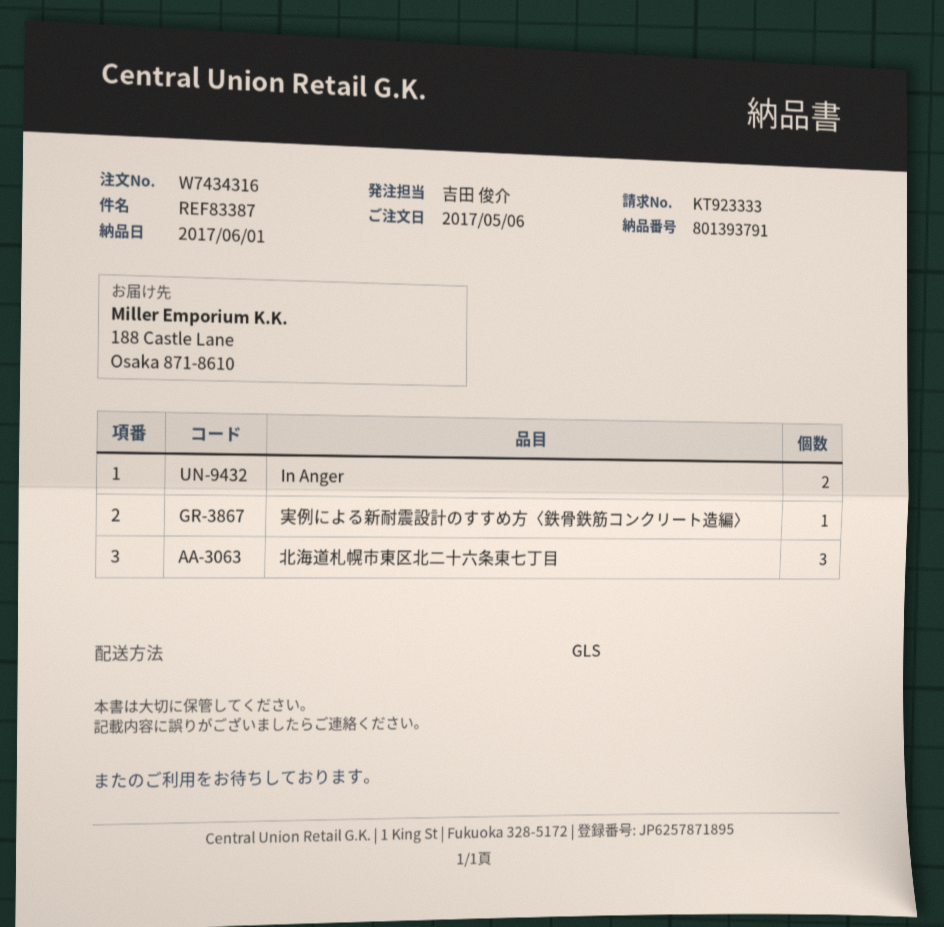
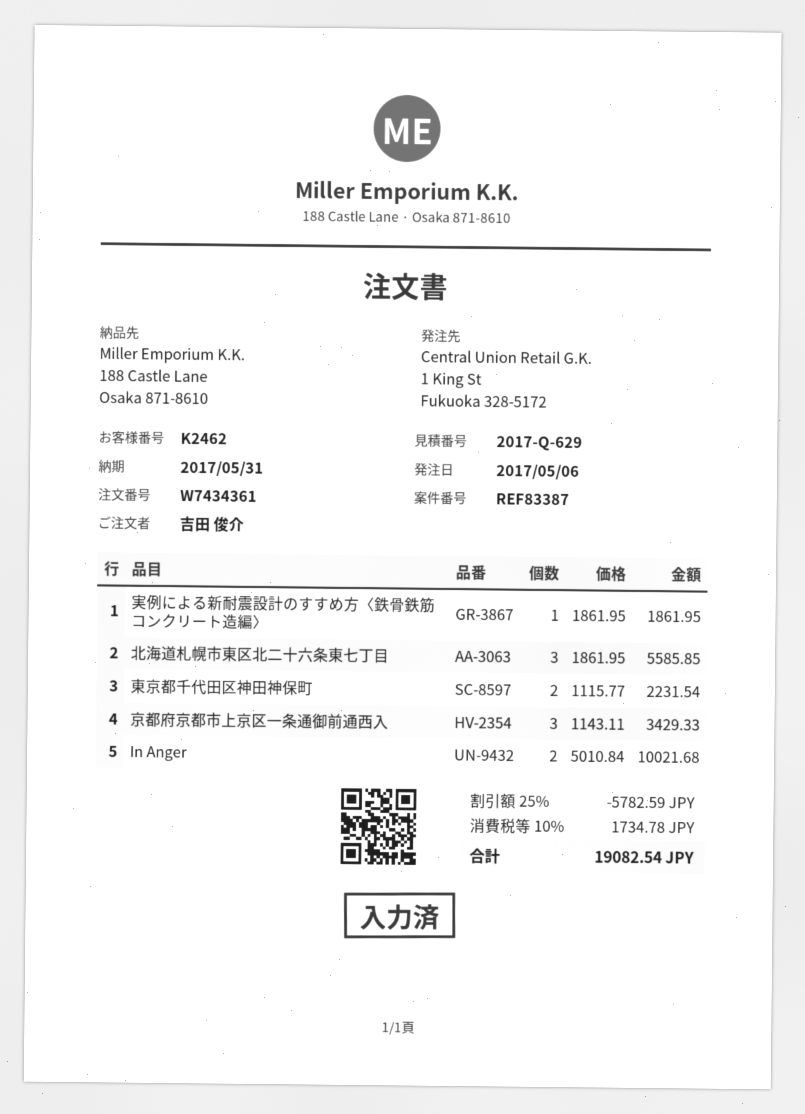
order number: W7434316 -> W7434361
delivery date: 2017-06-01 -> 2017-05-31
東京都千代田区神田神保町: none -> 2
京都府京都市上京区一条通御前通西入: none -> 3

